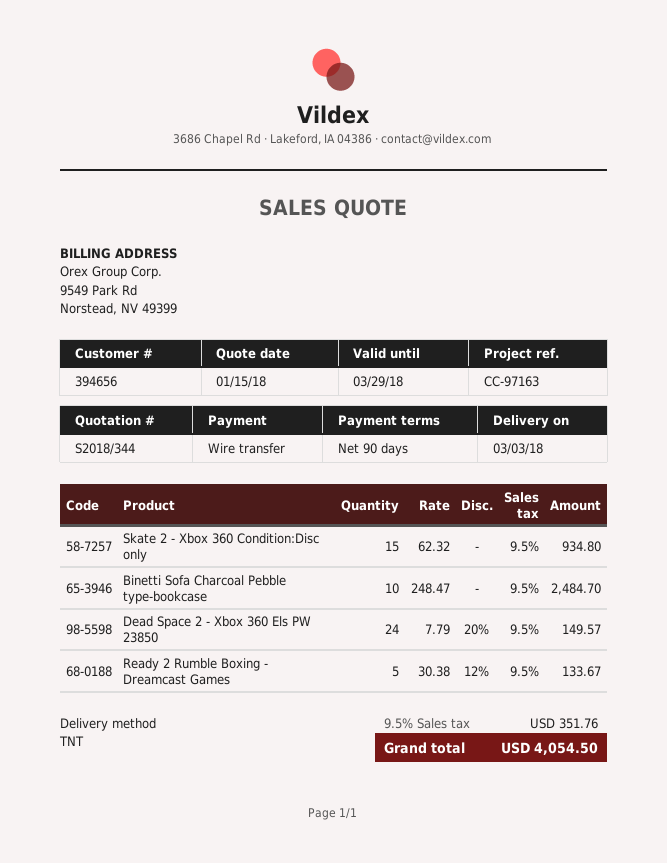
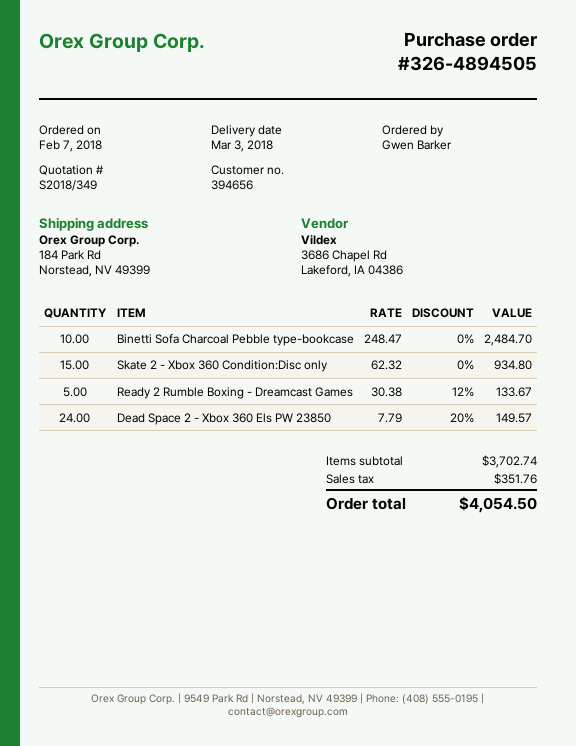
quote number: S2018/344 -> S2018/349

